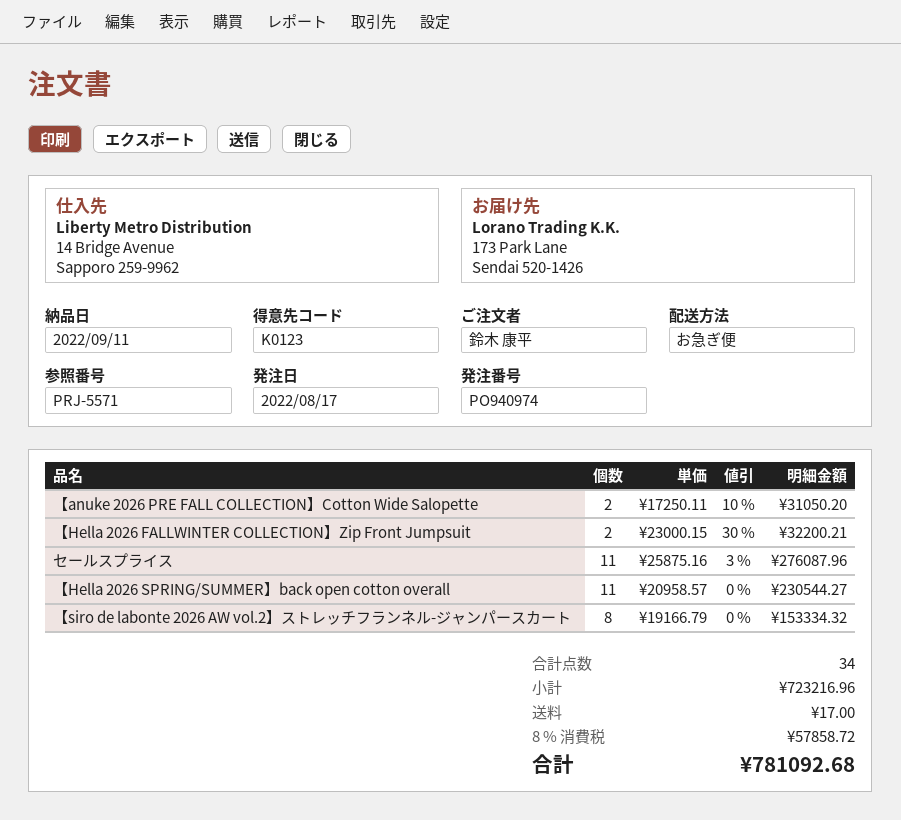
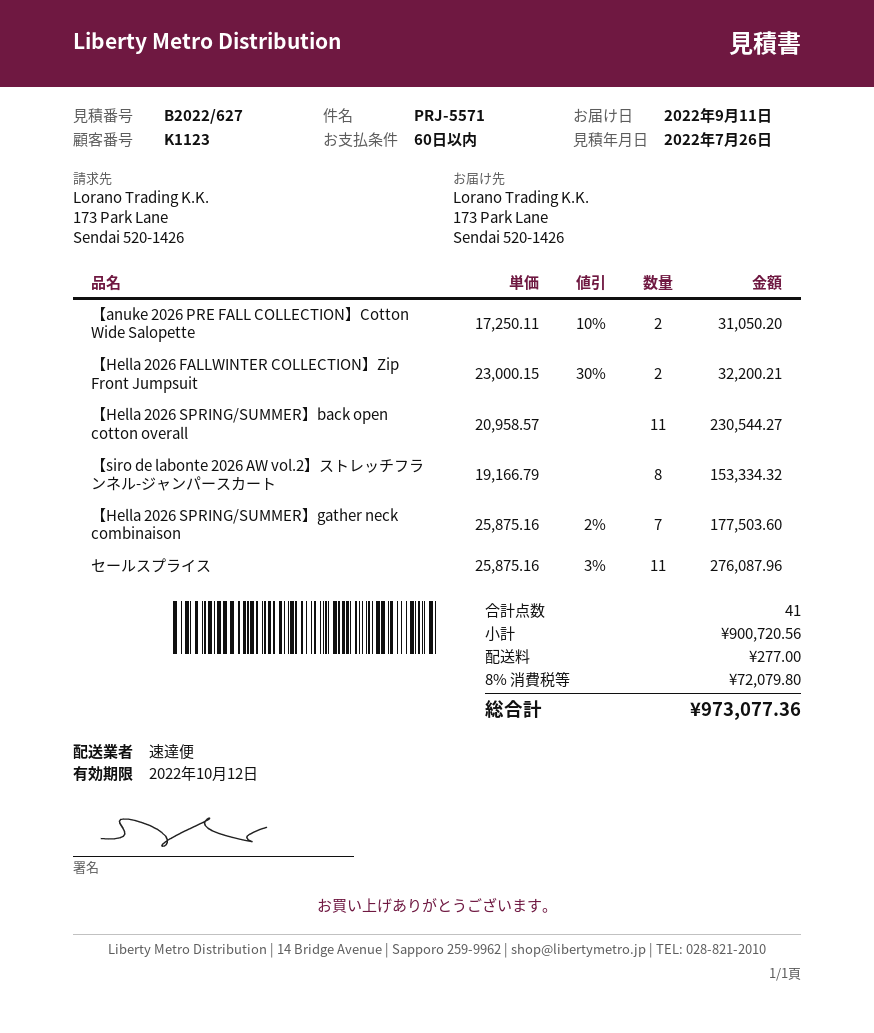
customer number: K0123 -> K1123
【Hella 2026 SPRING/SUMMER】gather neck combinaison: none -> 7 x 25875.16 - 2% = 177503.60
total quantity: 34 -> 41
subtotal: 723216.96 -> 900720.56
shipping: 17.00 -> 277.00
tax: 8% = 57858.72 -> 8% = 72079.80
total: 781092.68 -> 973077.36

